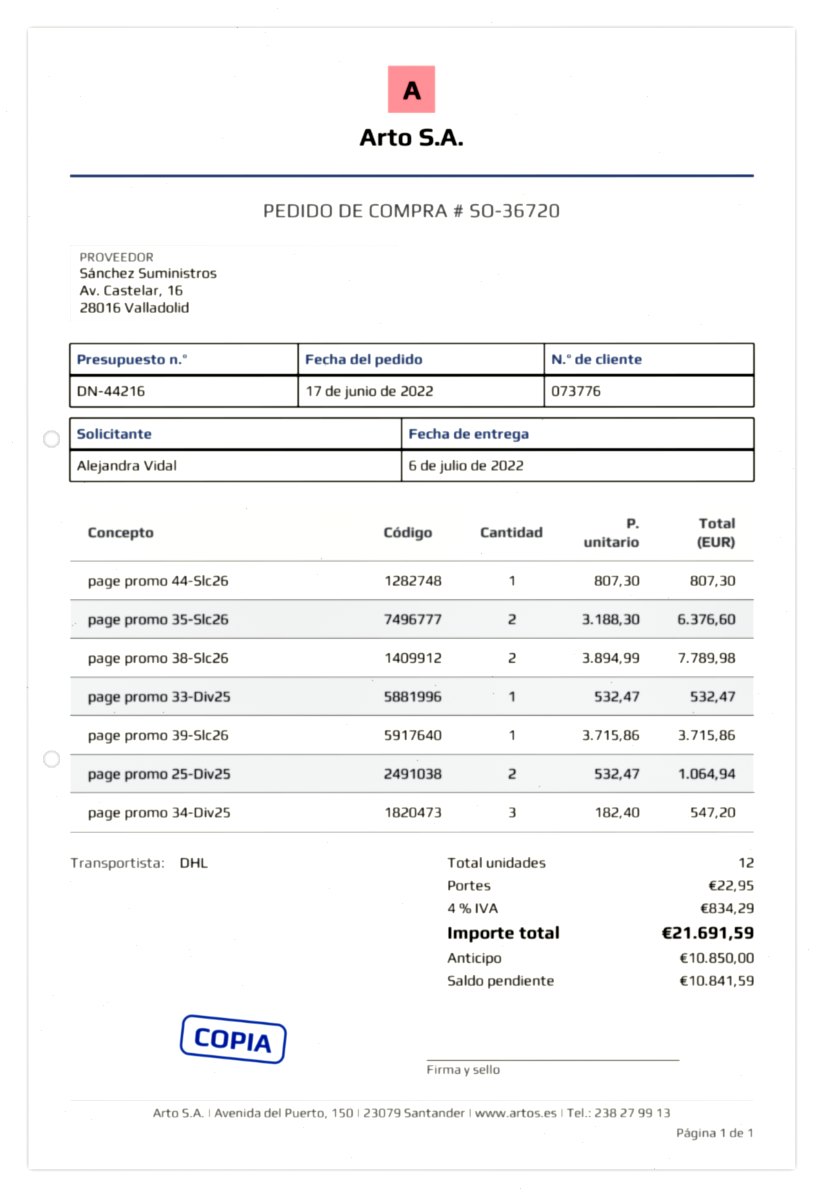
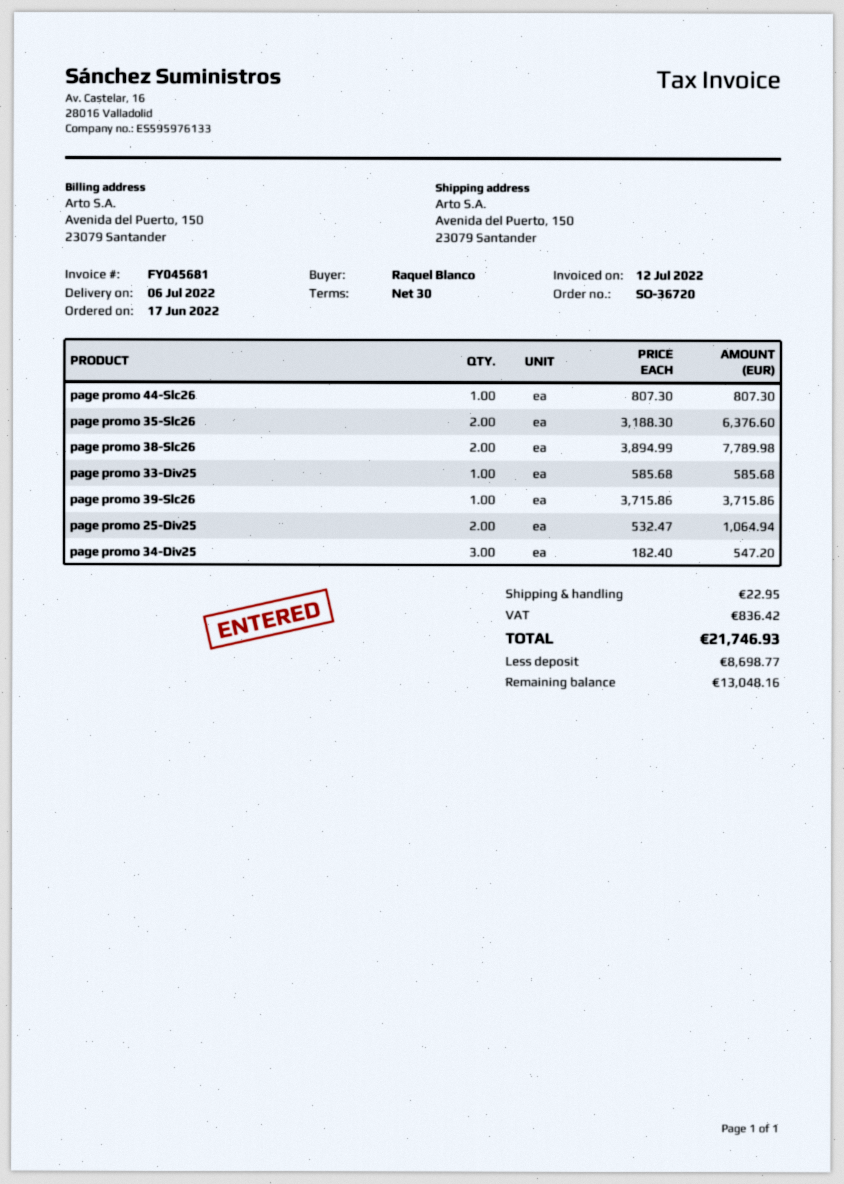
ordered by: Alejandra Vidal -> Raquel Blanco
page promo 33-Div25: 1 x 532.47 = 532.47 -> 1 x 585.68 = 585.68
tax: 834.29 -> 836.42
total: 21691.59 -> 21746.93
deposit: 10850.00 -> 8698.77
balance: 10841.59 -> 13048.16

